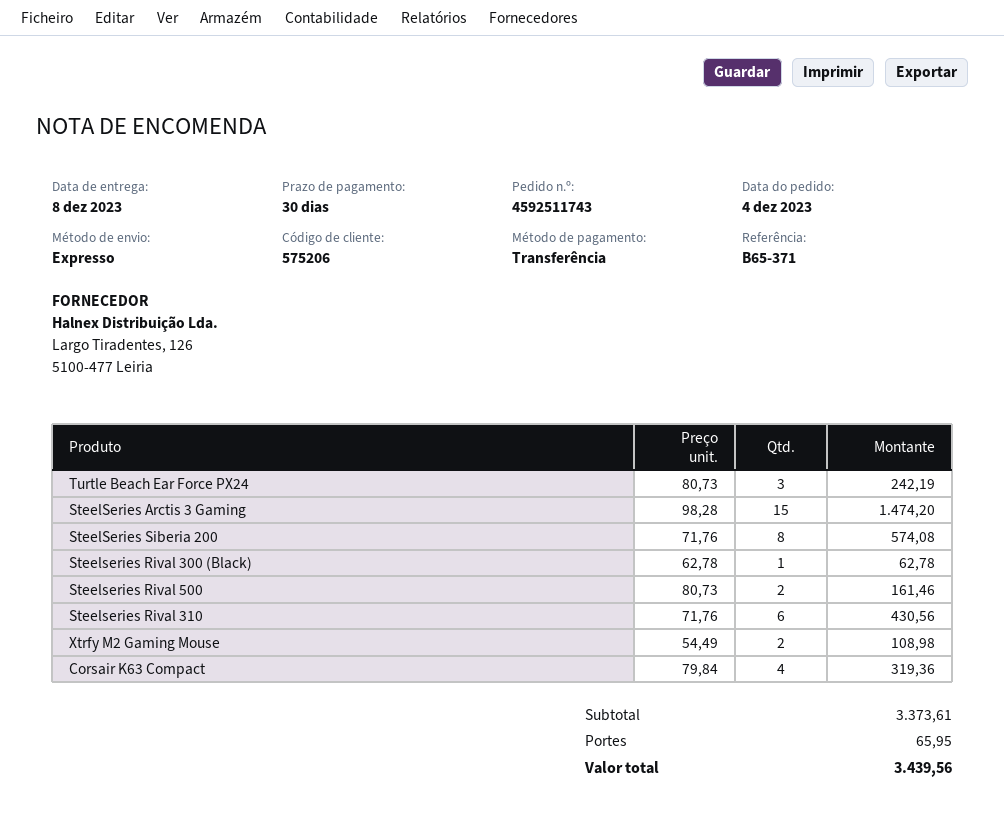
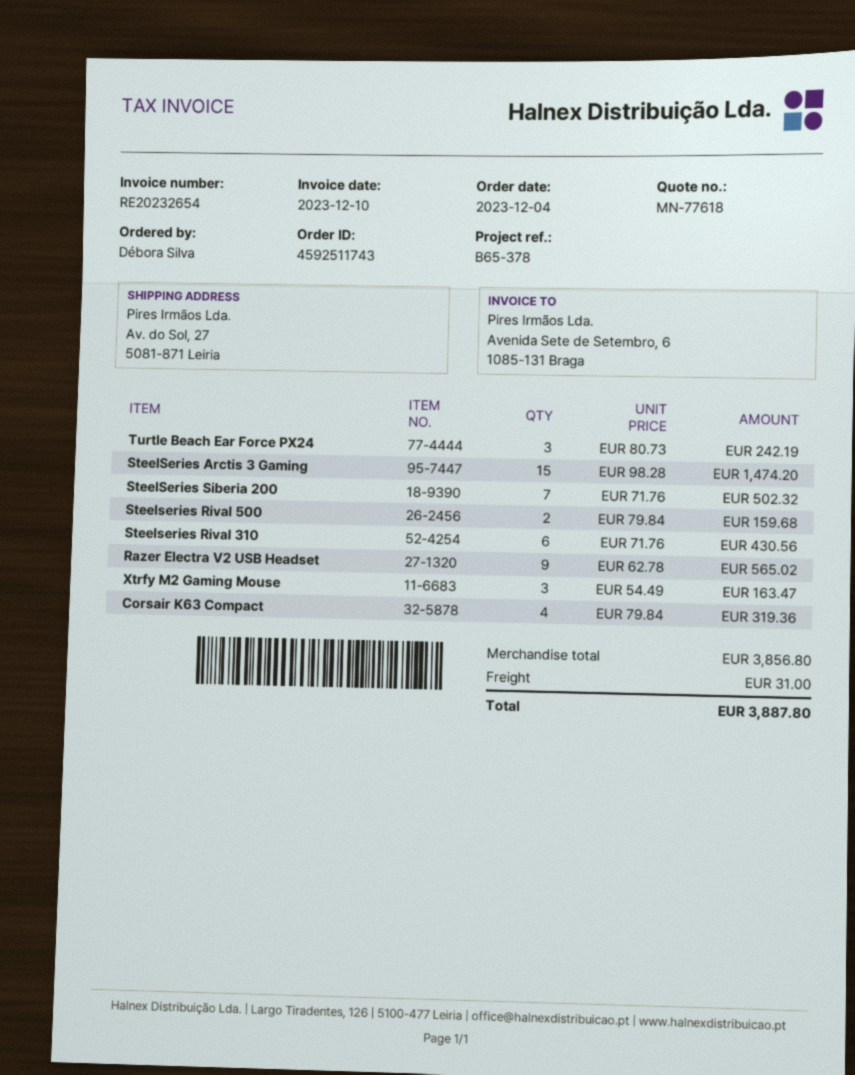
reference: B65-371 -> B65-378
SteelSeries Siberia 200: 8 x 71.76 = 574.08 -> 7 x 71.76 = 502.32
Steelseries Rival 300 (Black): 1 x 62.78 = 62.78 -> none
Steelseries Rival 500: 2 x 80.73 = 161.46 -> 2 x 79.84 = 159.68
Xtrfy M2 Gaming Mouse: 2 x 54.49 = 108.98 -> 3 x 54.49 = 163.47
Razer Electra V2 USB Headset: none -> 9 x 62.78 = 565.02
subtotal: 3373.61 -> 3856.80
shipping: 65.95 -> 31.00
total: 3439.56 -> 3887.80

